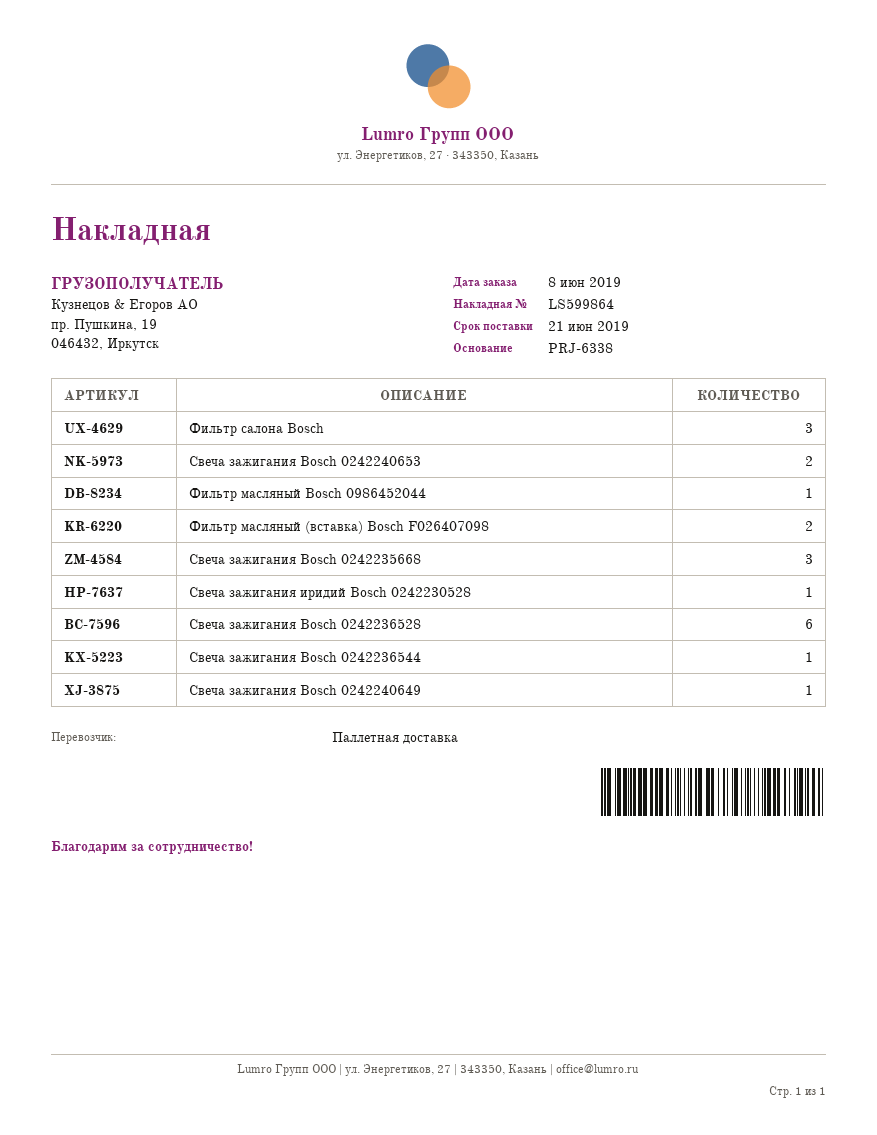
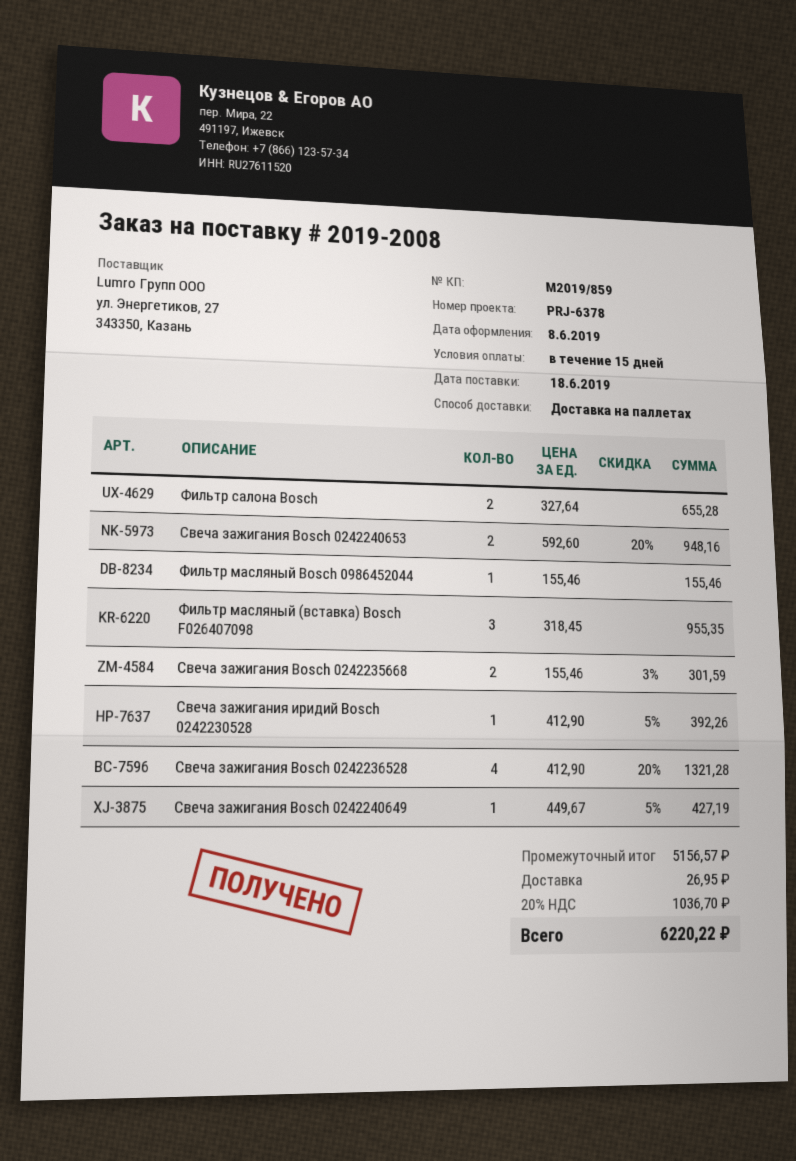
delivery date: 2019-06-21 -> 2019-06-18
reference: PRJ-6338 -> PRJ-6378
Фильтр салона Bosch: 3 -> 2
Фильтр масляный (вставка) Bosch F026407098: 2 -> 3
Свеча зажигания Bosch 0242235668: 3 -> 2
Свеча зажигания Bosch 0242236528: 6 -> 4
Свеча зажигания Bosch 0242236544: 1 -> none

